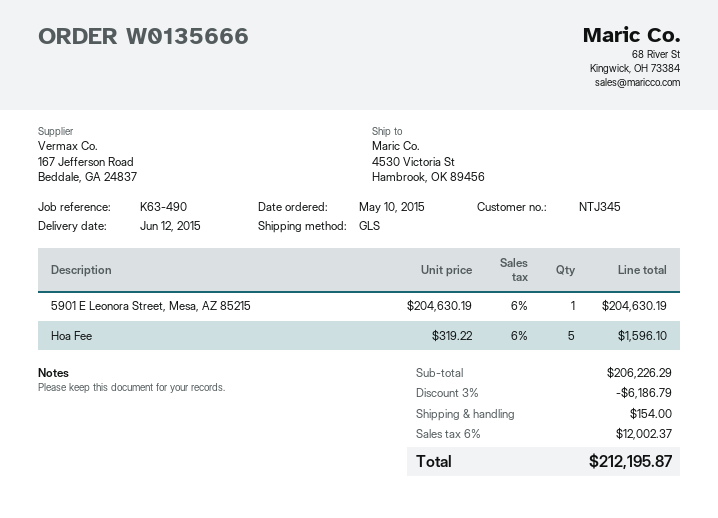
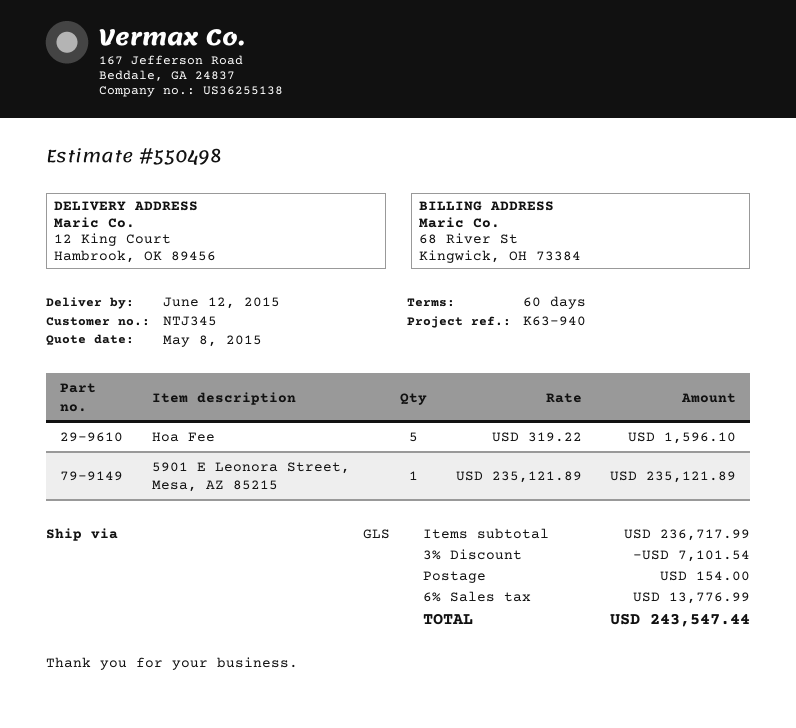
reference: K63-490 -> K63-940
ship to: 4530 Victoria St, Hambrook, OK 89456 -> 12 King Court, Hambrook, OK 89456
5901 E Leonora Street, Mesa, AZ 85215: 1 x 204630.19 = 204630.19 -> 1 x 235121.89 = 235121.89
subtotal: 206226.29 -> 236717.99
discount: 3% = 6186.79 -> 3% = 7101.54
tax: 6% = 12002.37 -> 6% = 13776.99
total: 212195.87 -> 243547.44

